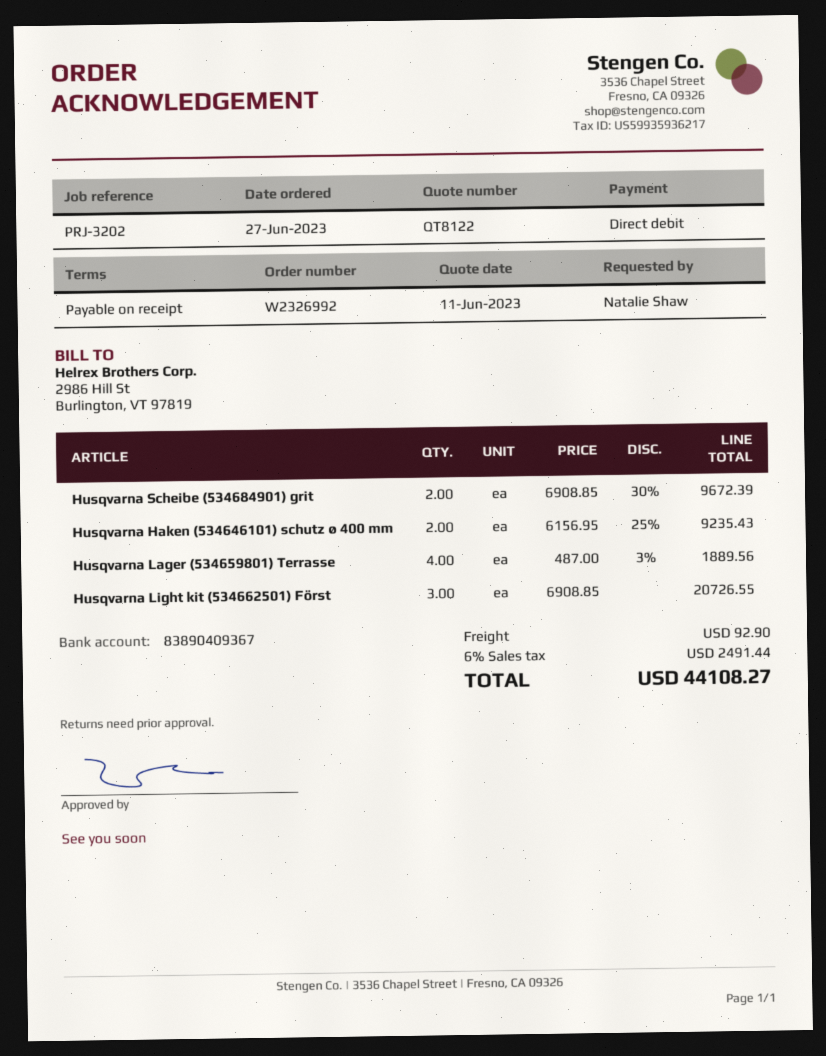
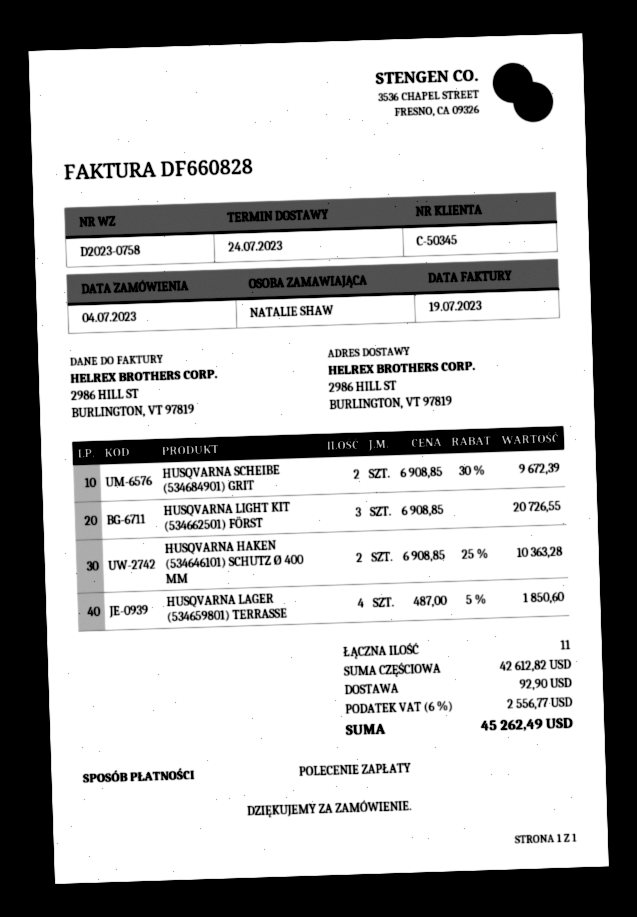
order date: 2023-06-27 -> 2023-07-04
Husqvarna Haken (534646101) schutz ø 400 mm: 2 x 6156.95 - 25% = 9235.43 -> 2 x 6908.85 - 25% = 10363.28
Husqvarna Lager (534659801) Terrasse: 4 x 487.00 - 3% = 1889.56 -> 4 x 487.00 - 5% = 1850.60
tax: 6% = 2491.44 -> 6% = 2556.77
total: 44108.27 -> 45262.49

